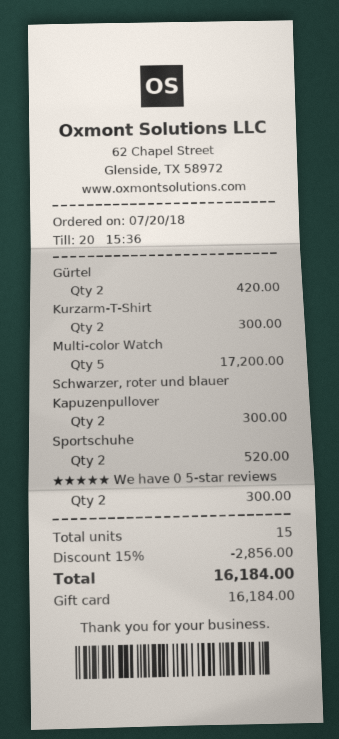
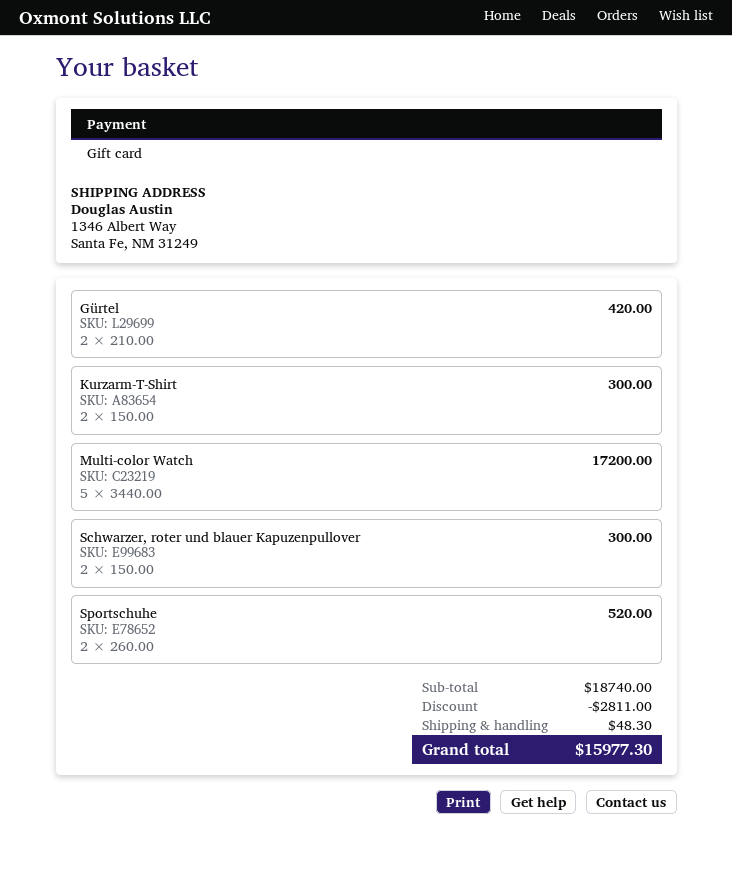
★★★★★ We have 0 5-star reviews: 2 for 300.00 -> none
discount: 2856.00 -> 2811.00
shipping: none -> 48.30
total: 16184.00 -> 15977.30

